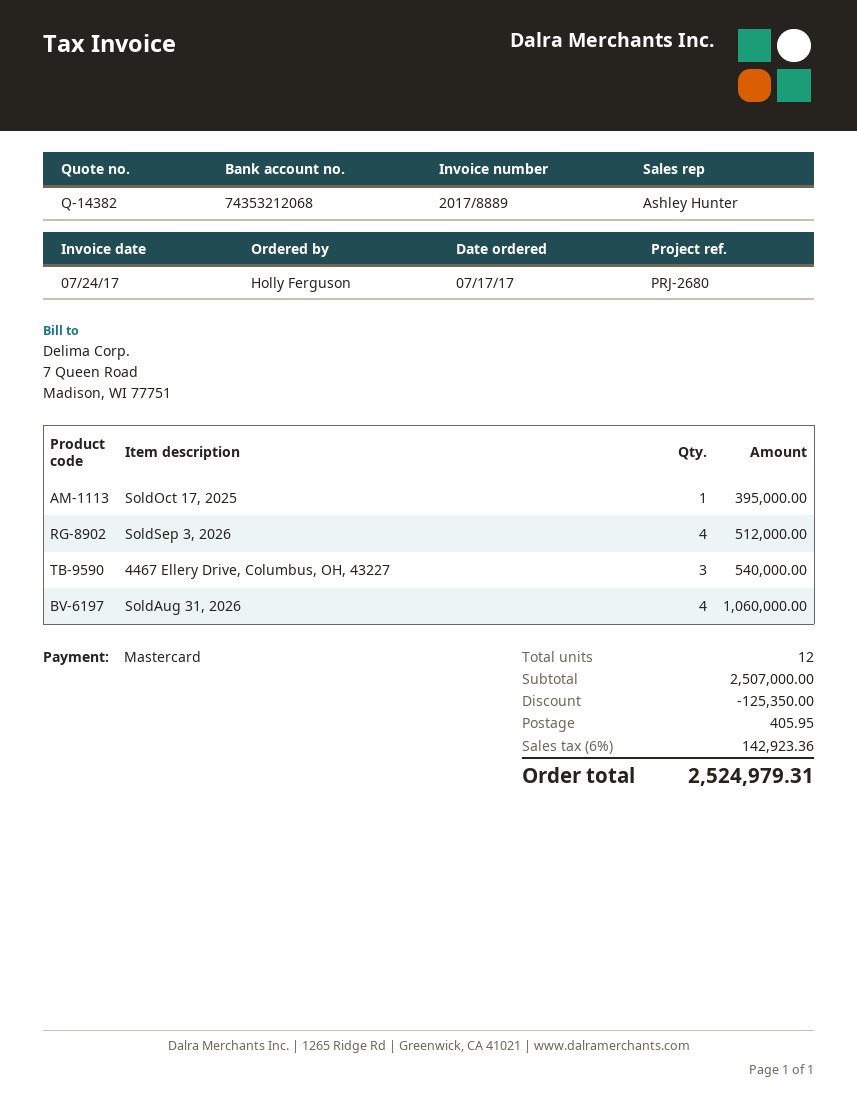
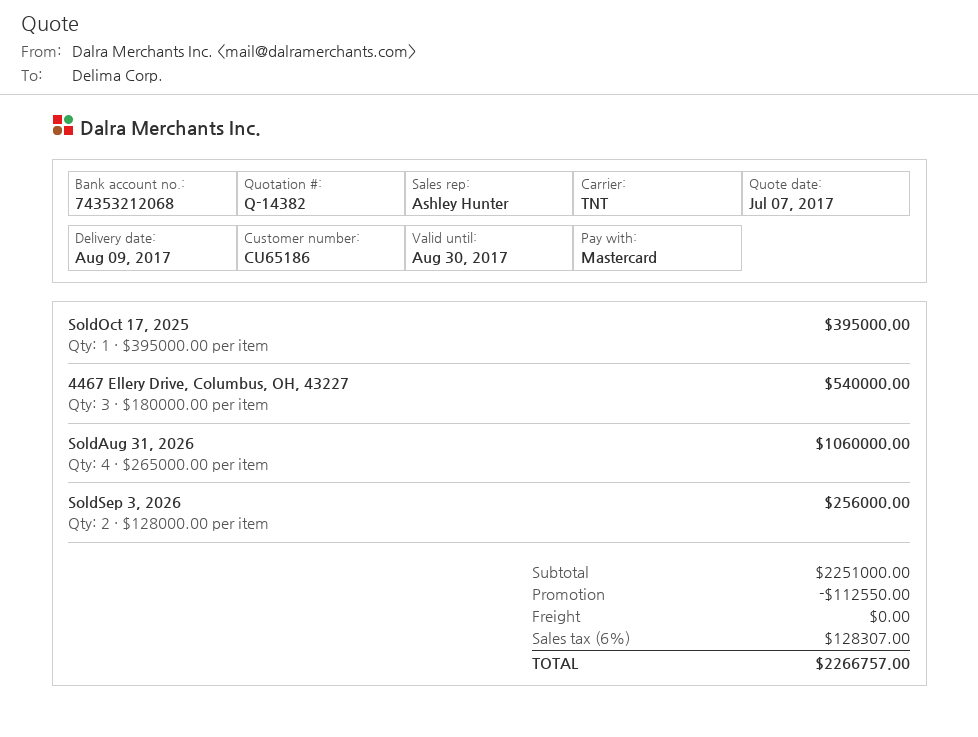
SoldSep 3, 2026: 4 for 512000.00 -> 2 for 256000.00
subtotal: 2507000.00 -> 2251000.00
discount: 125350.00 -> 112550.00
shipping: 405.95 -> 0.00
tax: 6% = 142923.36 -> 6% = 128307.00
total: 2524979.31 -> 2266757.00

